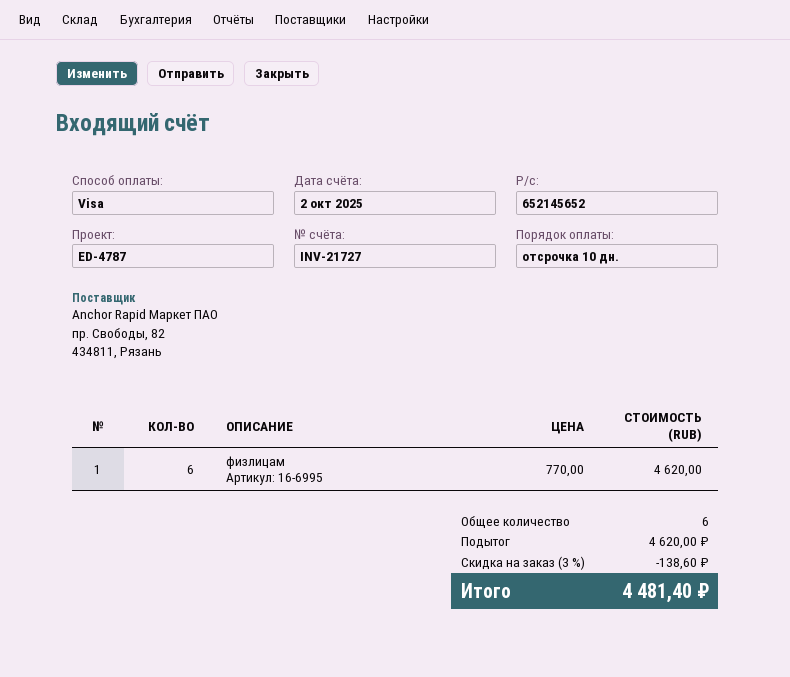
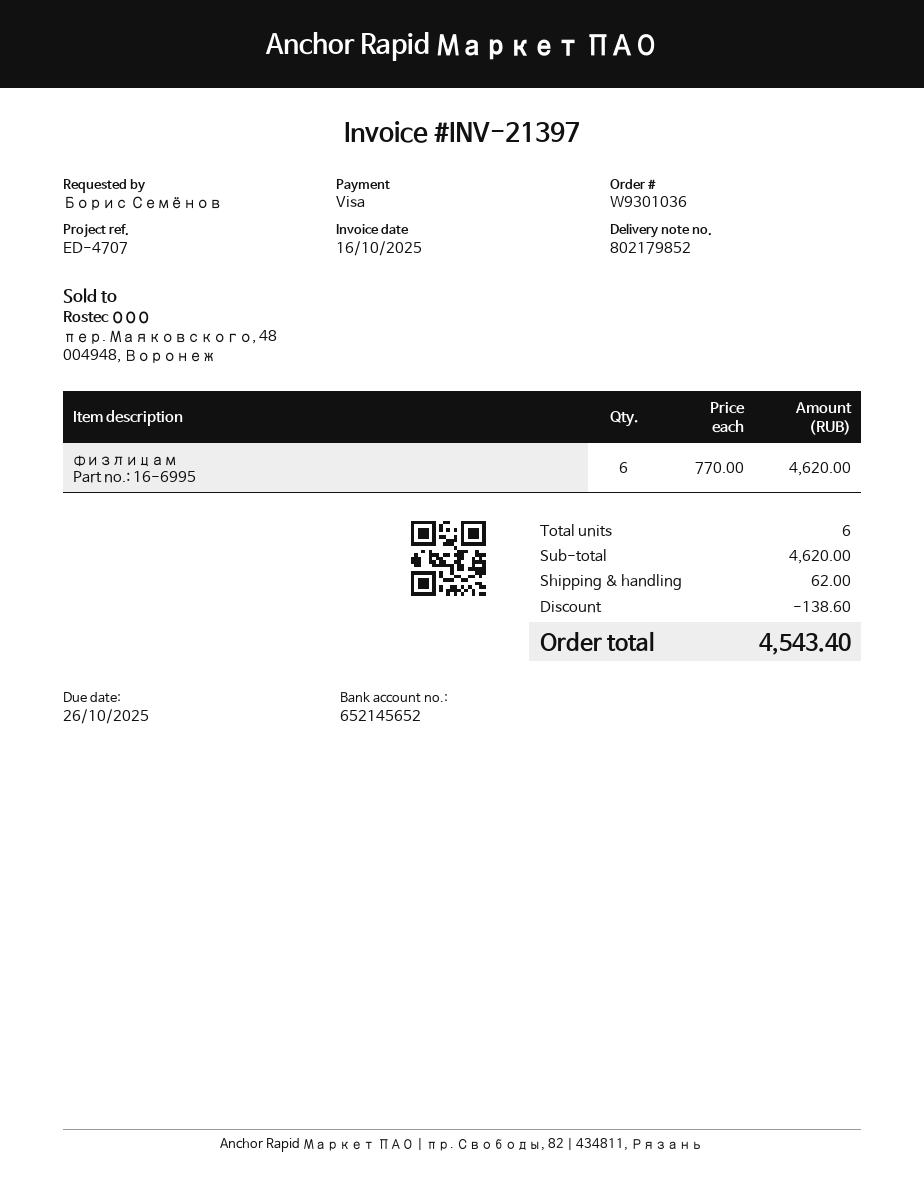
invoice number: INV-21727 -> INV-21397
invoice date: 2025-10-02 -> 2025-10-16
reference: ED-4787 -> ED-4707
shipping: none -> 62.00
total: 4481.40 -> 4543.40

